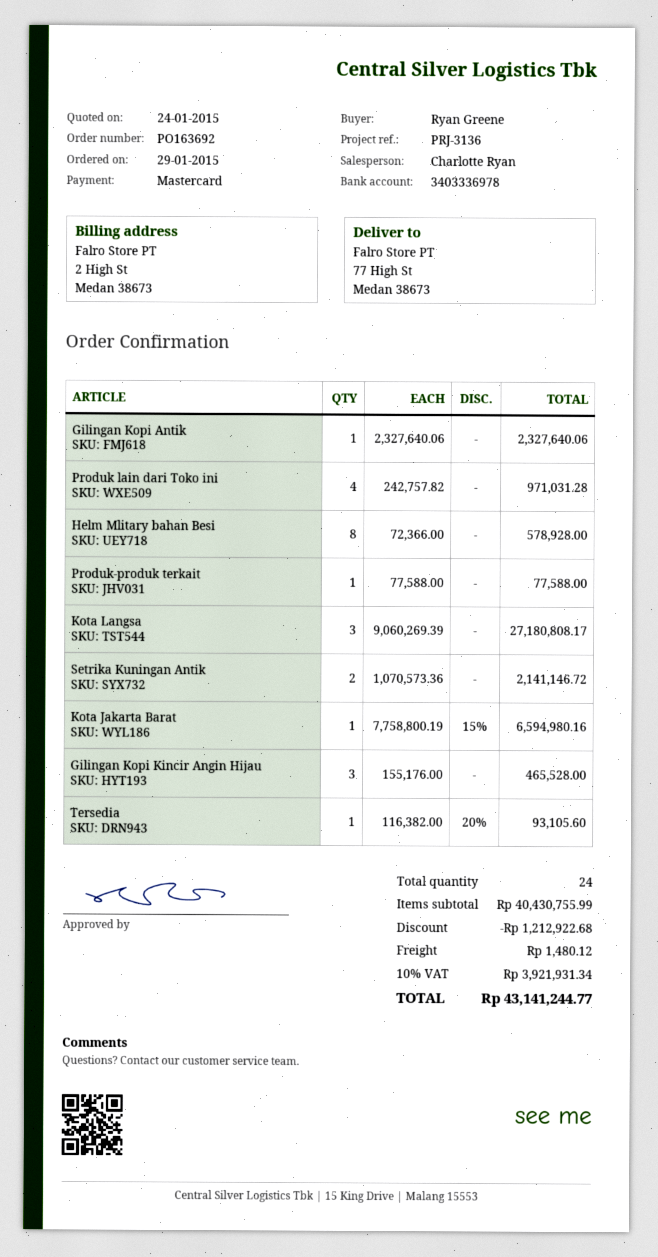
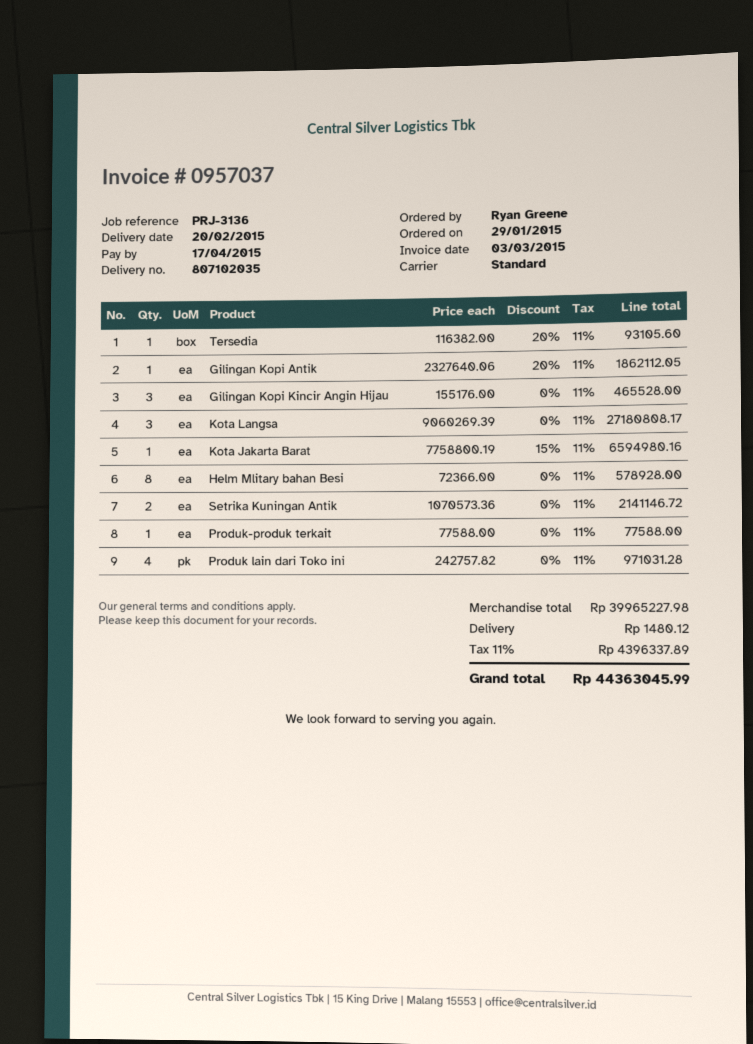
Gilingan Kopi Antik: 1 x 2327640.06 = 2327640.06 -> 1 x 2327640.06 - 20% = 1862112.05
subtotal: 40430755.99 -> 39965227.98
discount: 1212922.68 -> none
tax: 10% = 3921931.34 -> 11% = 4396337.89
total: 43141244.77 -> 44363045.99

